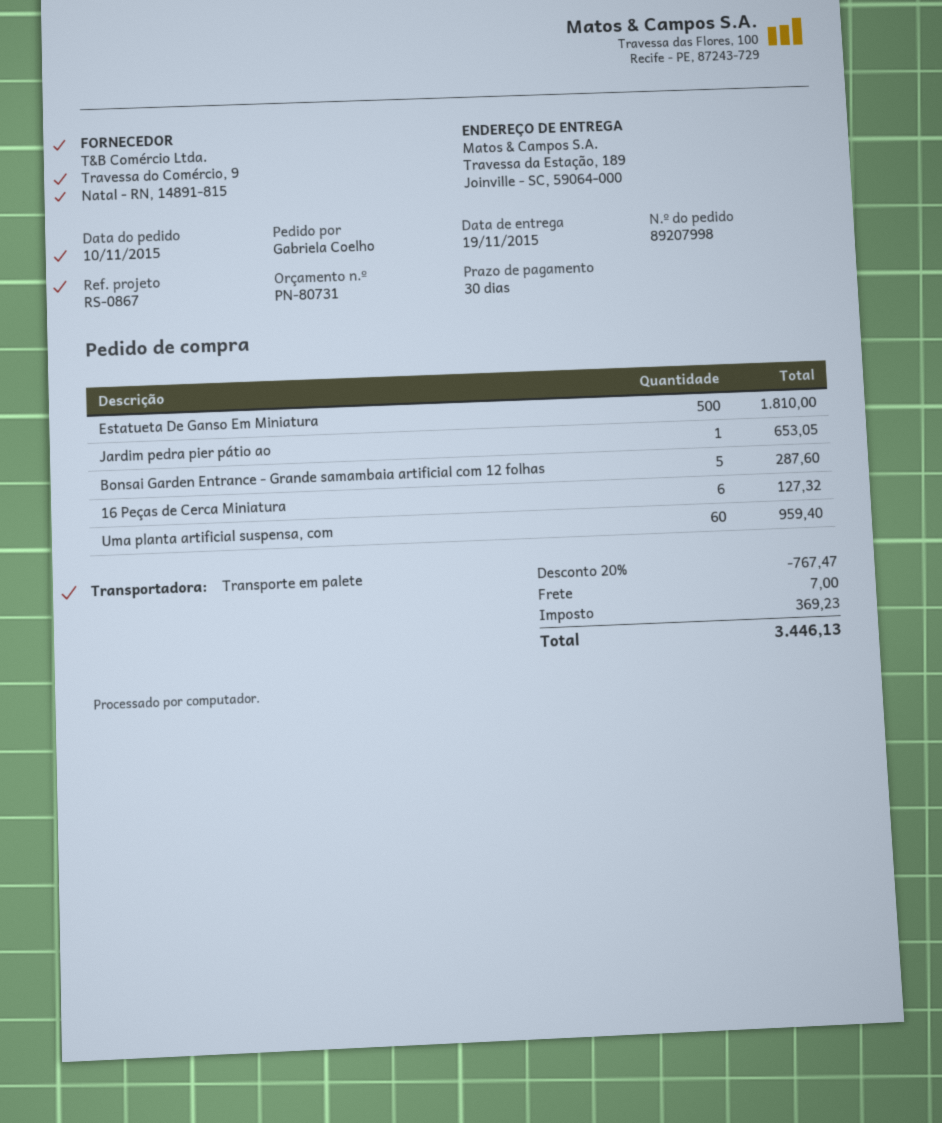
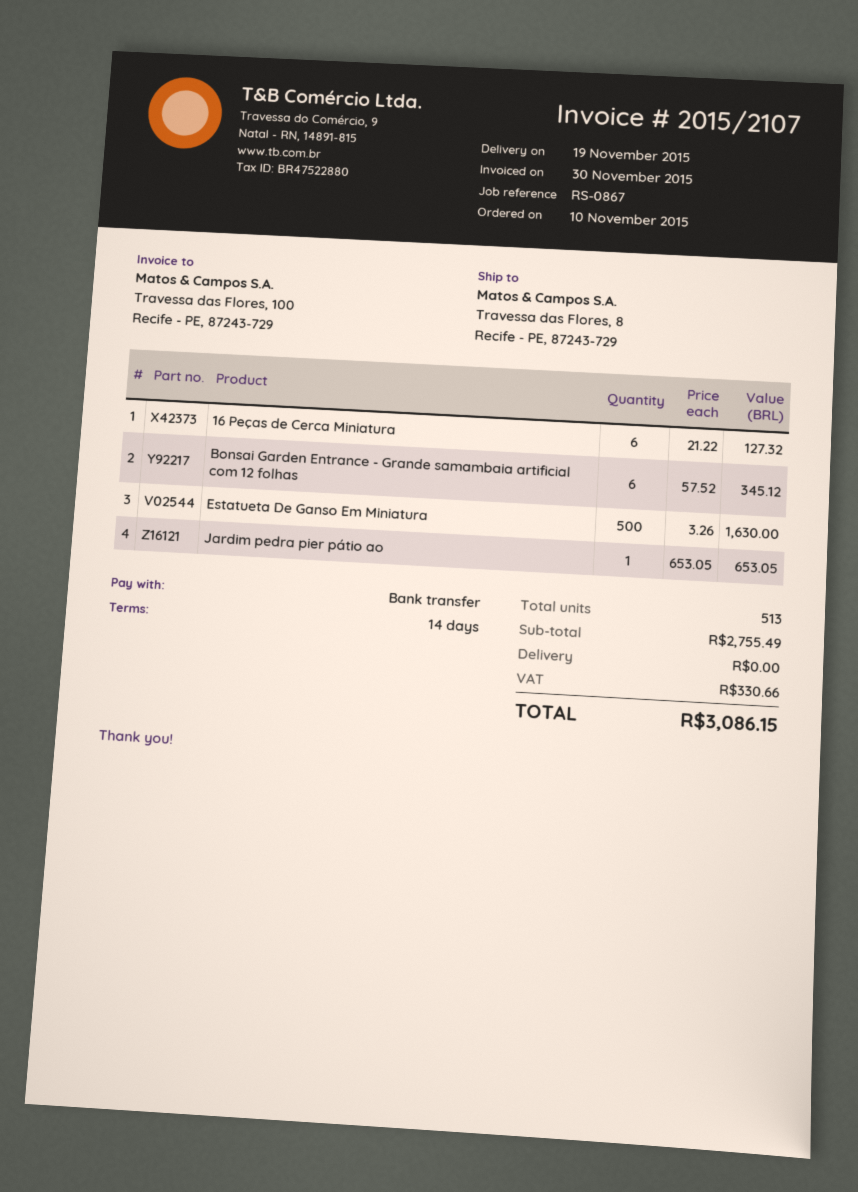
payment terms: 30 days -> 14 days
ship to: Travessa da Estação, 189, Joinville - SC, 59064-000 -> Travessa das Flores, 8, Recife - PE, 87243-729
Estatueta De Ganso Em Miniatura: 500 for 1810.00 -> 500 for 1630.00
Bonsai Garden Entrance - Grande samambaia artificial com 12 folhas: 5 for 287.60 -> 6 for 345.12
Uma planta artificial suspensa, com: 60 for 959.40 -> none
discount: 20% = 767.47 -> none
shipping: 7.00 -> 0.00
tax: 369.23 -> 330.66
total: 3446.13 -> 3086.15

